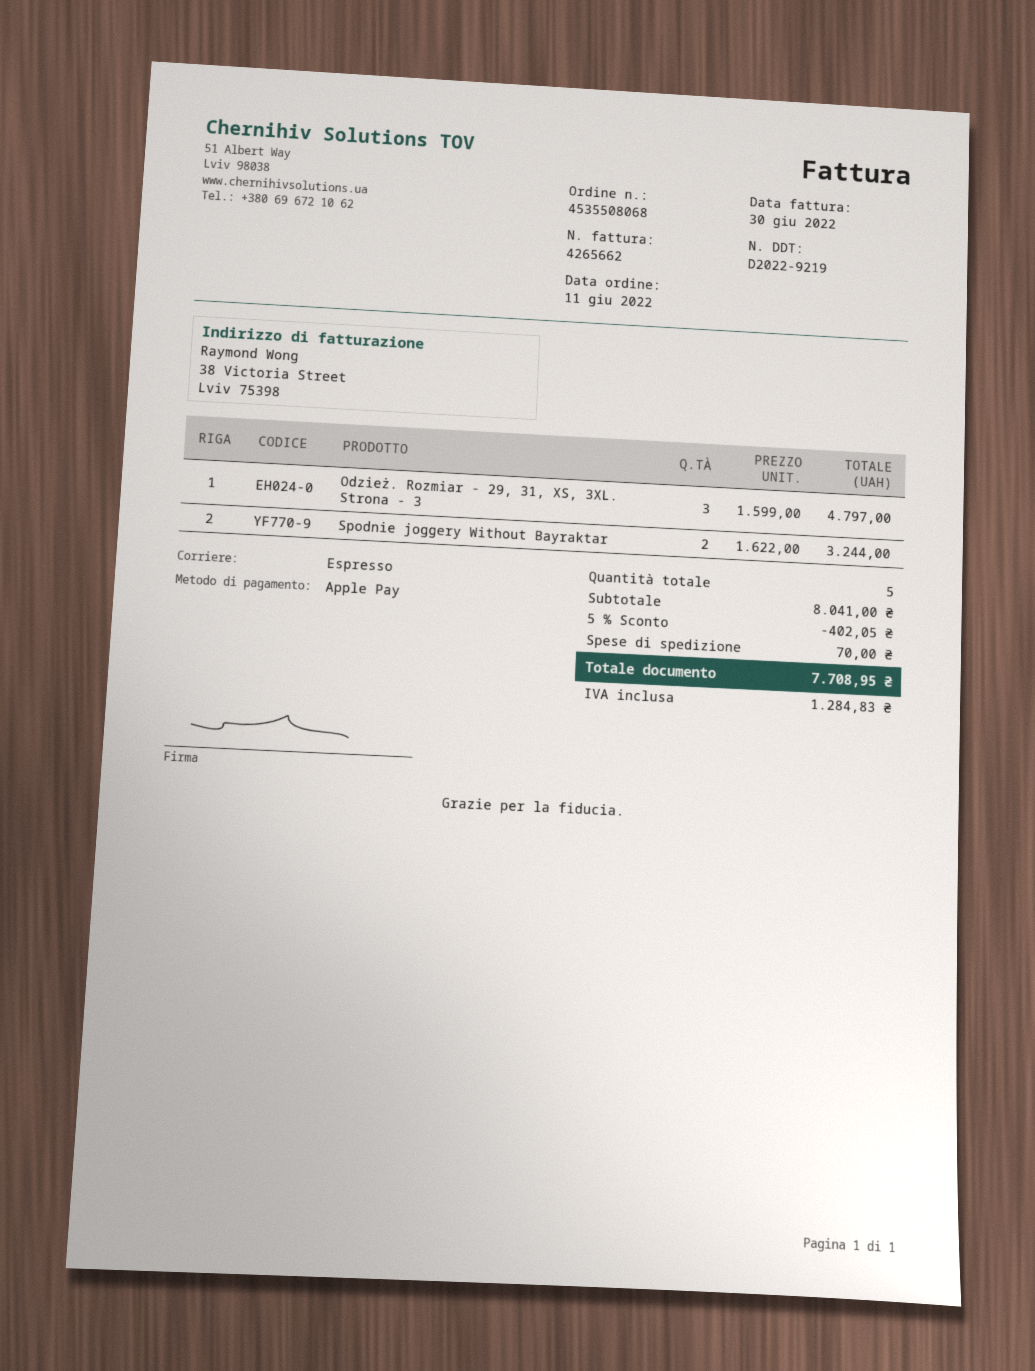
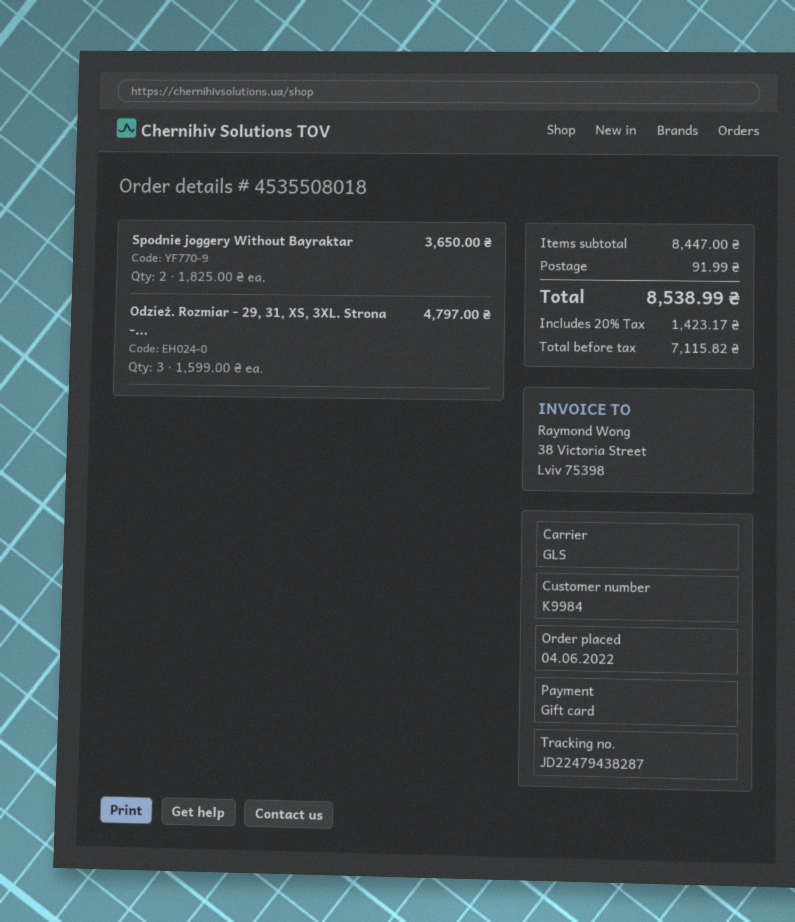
order number: 4535508068 -> 4535508018
order date: 2022-06-11 -> 2022-06-04
payment method: Apple Pay -> gift card
shipping method: express -> GLS
Spodnie joggery Without Bayraktar: 2 x 1622.00 = 3244.00 -> 2 x 1825.00 = 3650.00
subtotal: 8041.00 -> 8447.00
discount: 5% = 402.05 -> none
shipping: 70.00 -> 91.99
tax: 1284.83 -> 1423.17
total: 7708.95 -> 8538.99

